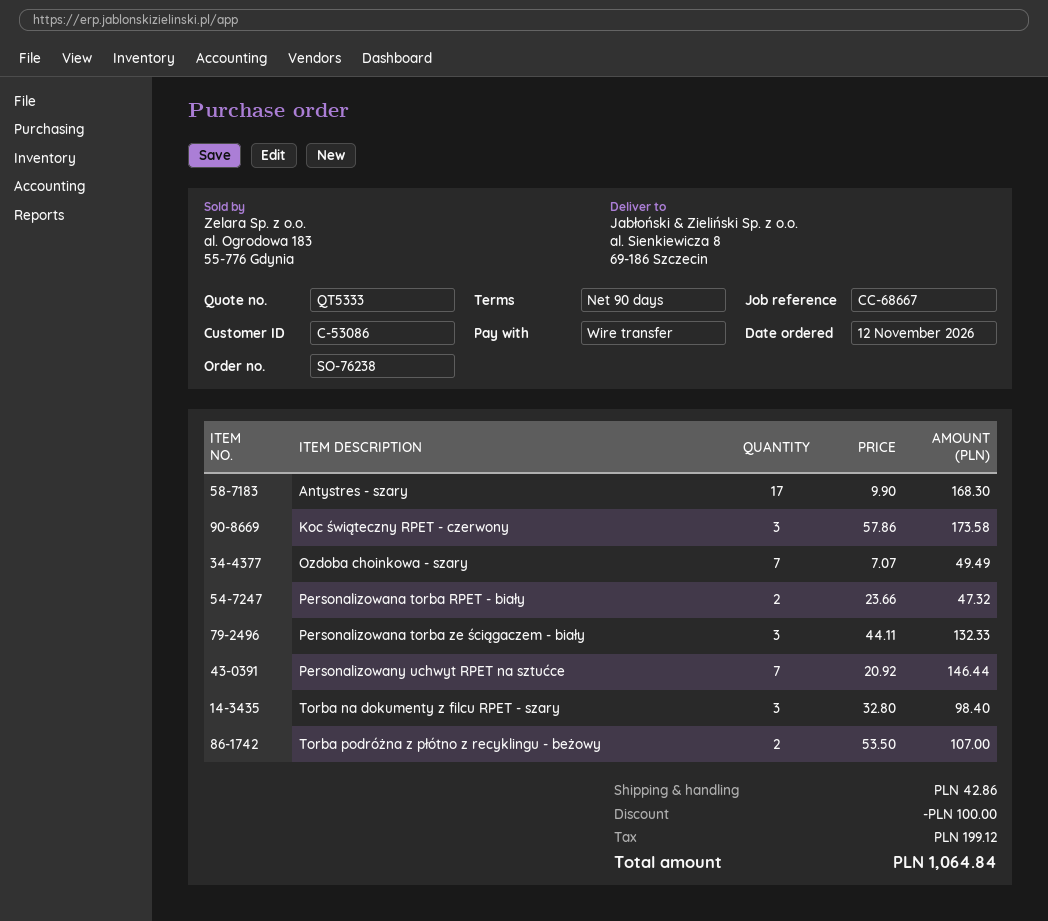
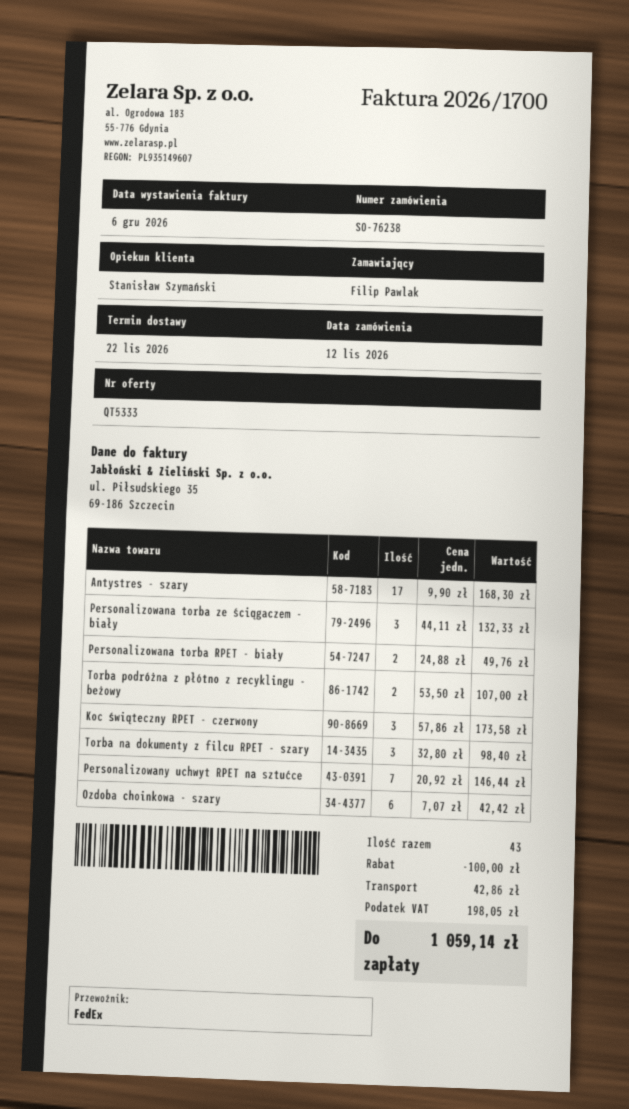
Ozdoba choinkowa - szary: 7 x 7.07 = 49.49 -> 6 x 7.07 = 42.42
Personalizowana torba RPET - biały: 2 x 23.66 = 47.32 -> 2 x 24.88 = 49.76
tax: 199.12 -> 198.05
total: 1064.84 -> 1059.14

